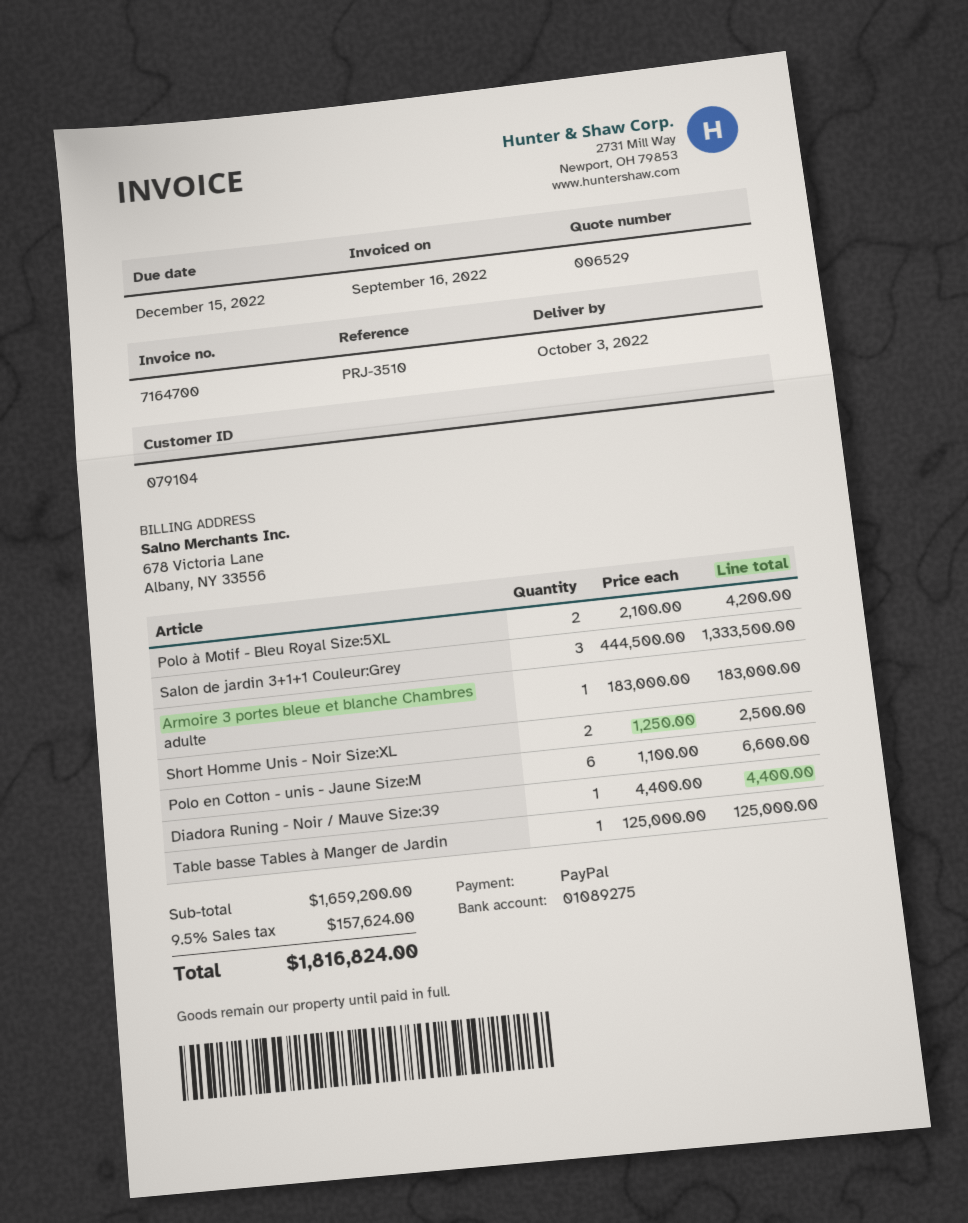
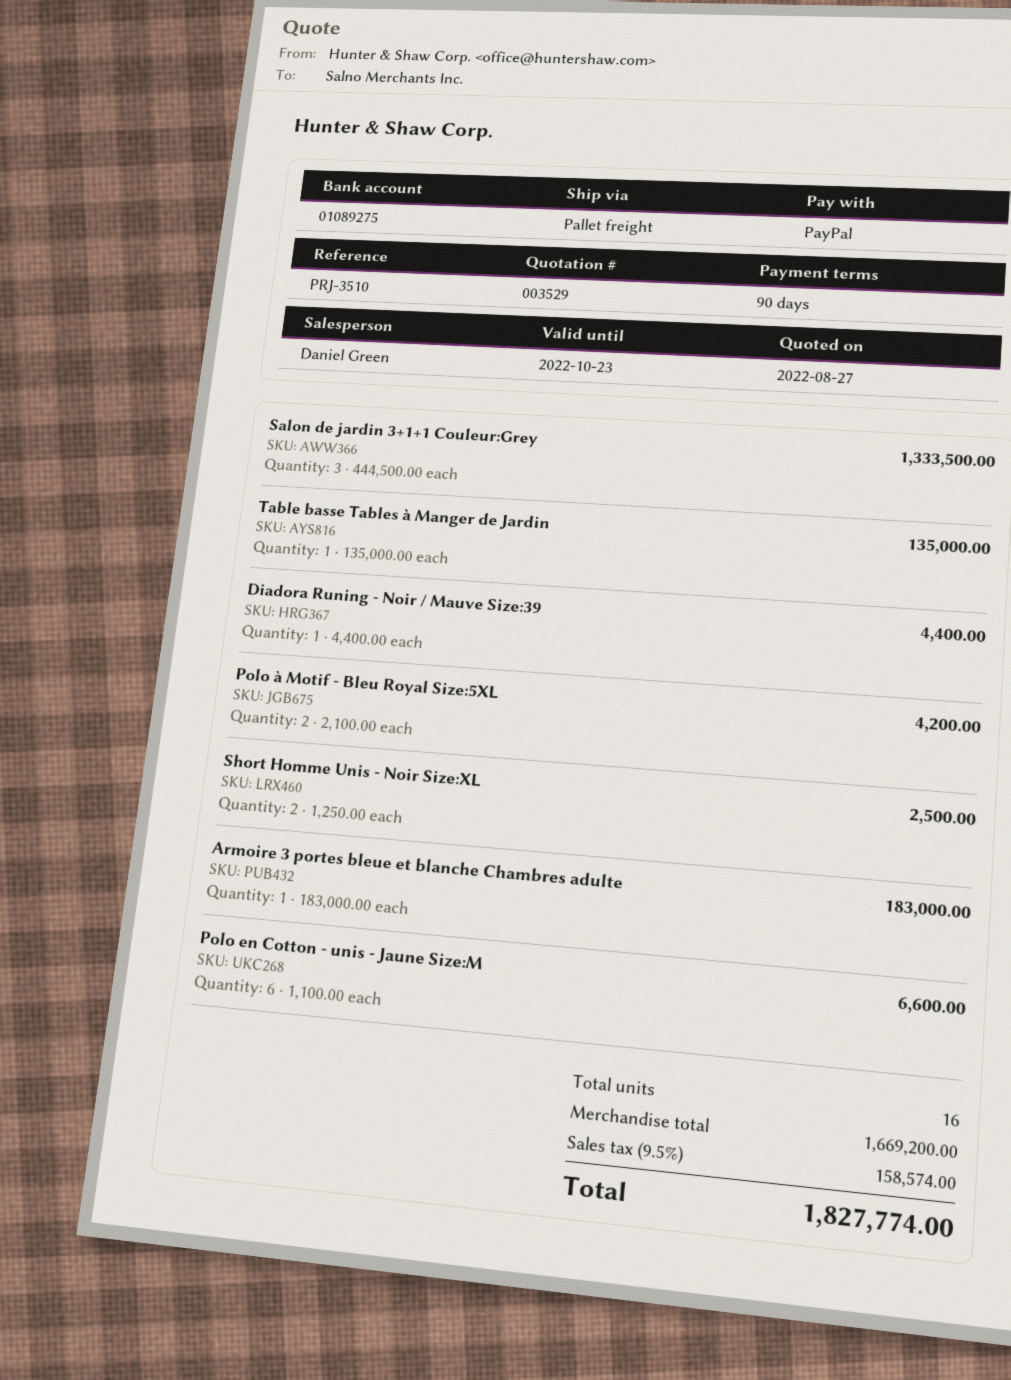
quote number: 006529 -> 003529
Table basse Tables à Manger de Jardin: 1 x 125000.00 = 125000.00 -> 1 x 135000.00 = 135000.00
subtotal: 1659200.00 -> 1669200.00
tax: 9.5% = 157624.00 -> 9.5% = 158574.00
total: 1816824.00 -> 1827774.00

